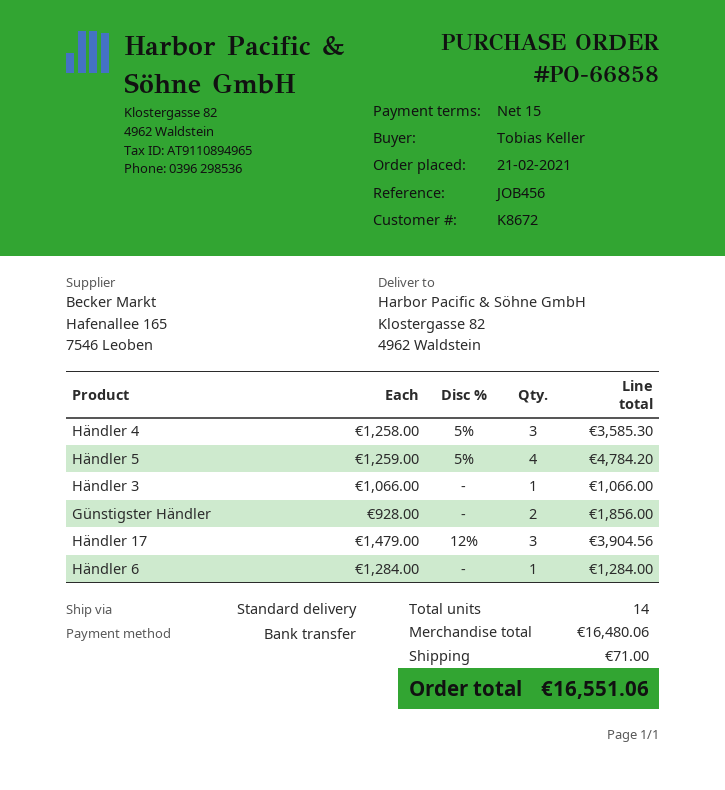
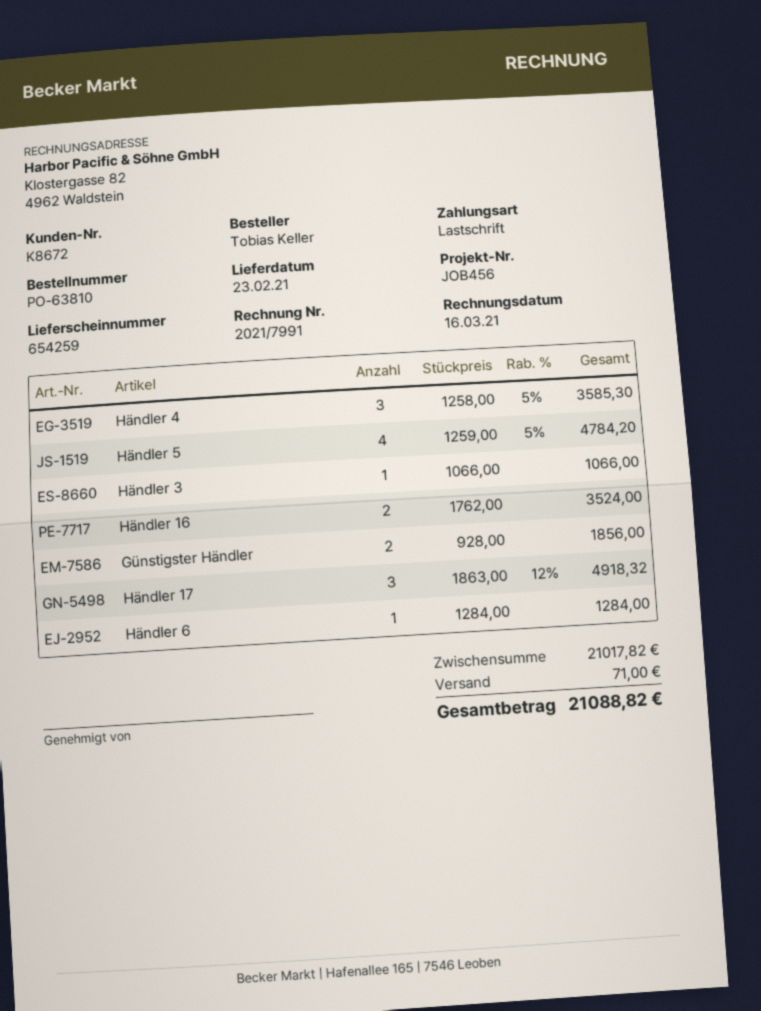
order number: PO-66858 -> PO-63810
payment method: bank transfer -> direct debit
Händler 17: 3 x 1479.00 - 12% = 3904.56 -> 3 x 1863.00 - 12% = 4918.32
Händler 16: none -> 2 x 1762.00 = 3524.00
subtotal: 16480.06 -> 21017.82
total: 16551.06 -> 21088.82

